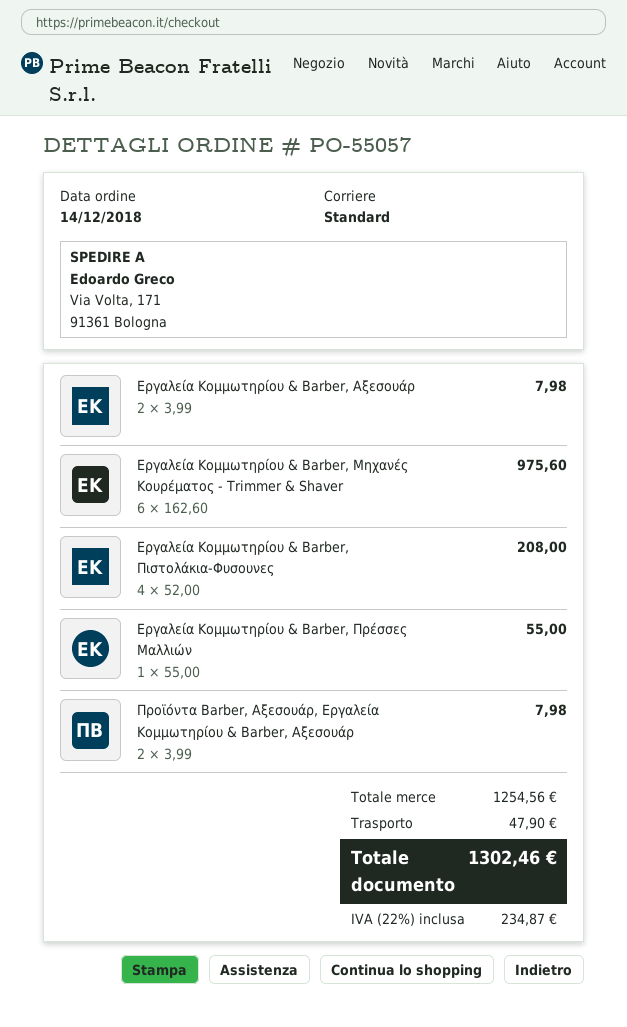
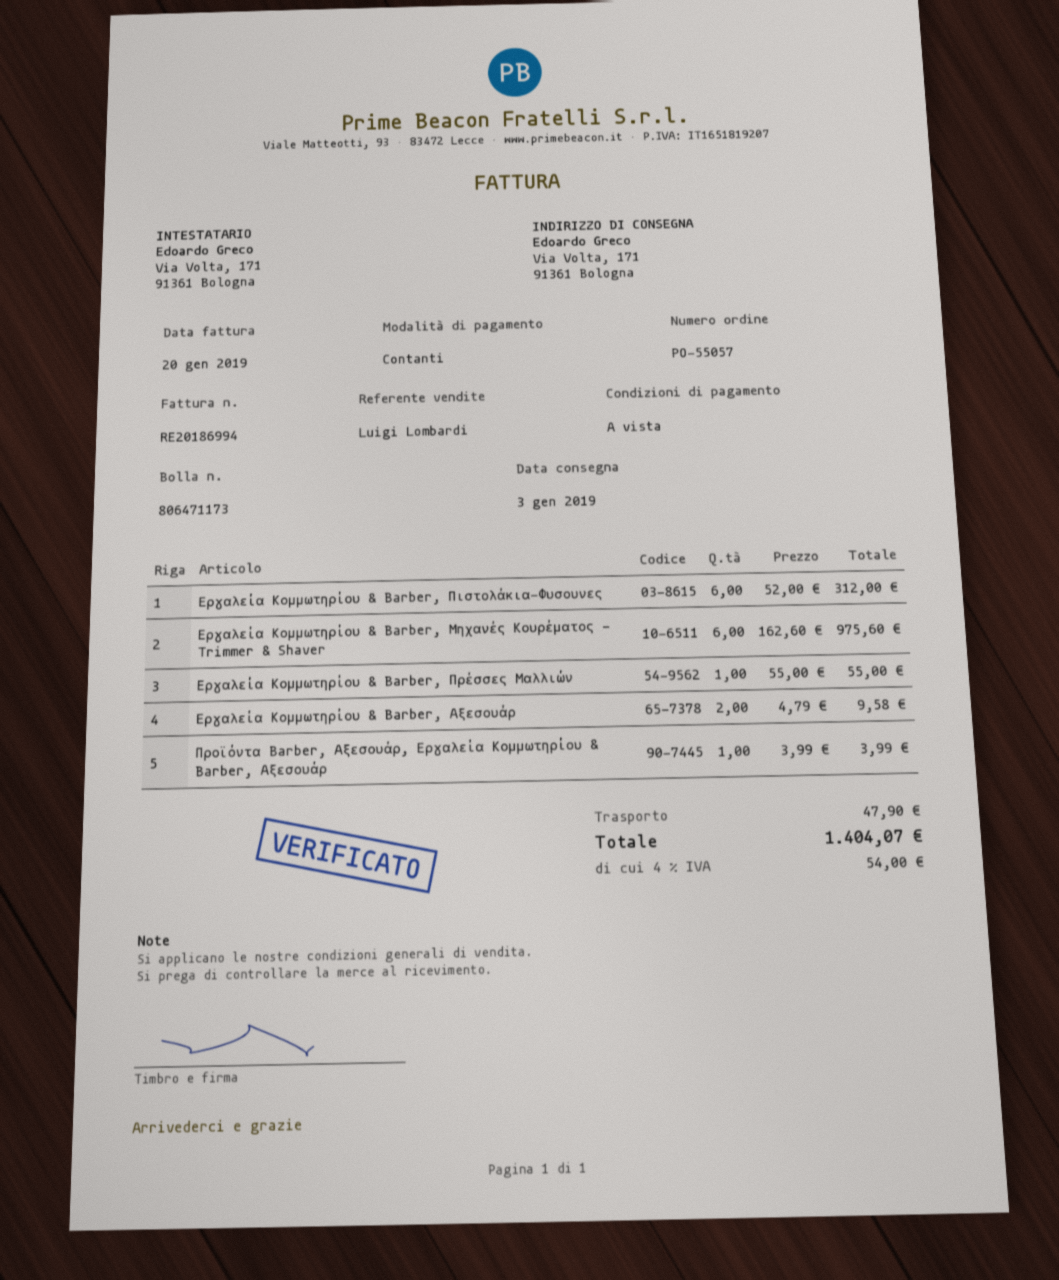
Εργαλεία Κομμωτηρίου & Barber, Αξεσουάρ: 2 x 3.99 = 7.98 -> 2 x 4.79 = 9.58
Εργαλεία Κομμωτηρίου & Barber, Πιστολάκια-Φυσουνες: 4 x 52.00 = 208.00 -> 6 x 52.00 = 312.00
Προϊόντα Barber, Αξεσουάρ, Εργαλεία Κομμωτηρίου & Barber, Αξεσουάρ: 2 x 3.99 = 7.98 -> 1 x 3.99 = 3.99
tax: 22% = 234.87 -> 4% = 54.00
total: 1302.46 -> 1404.07

